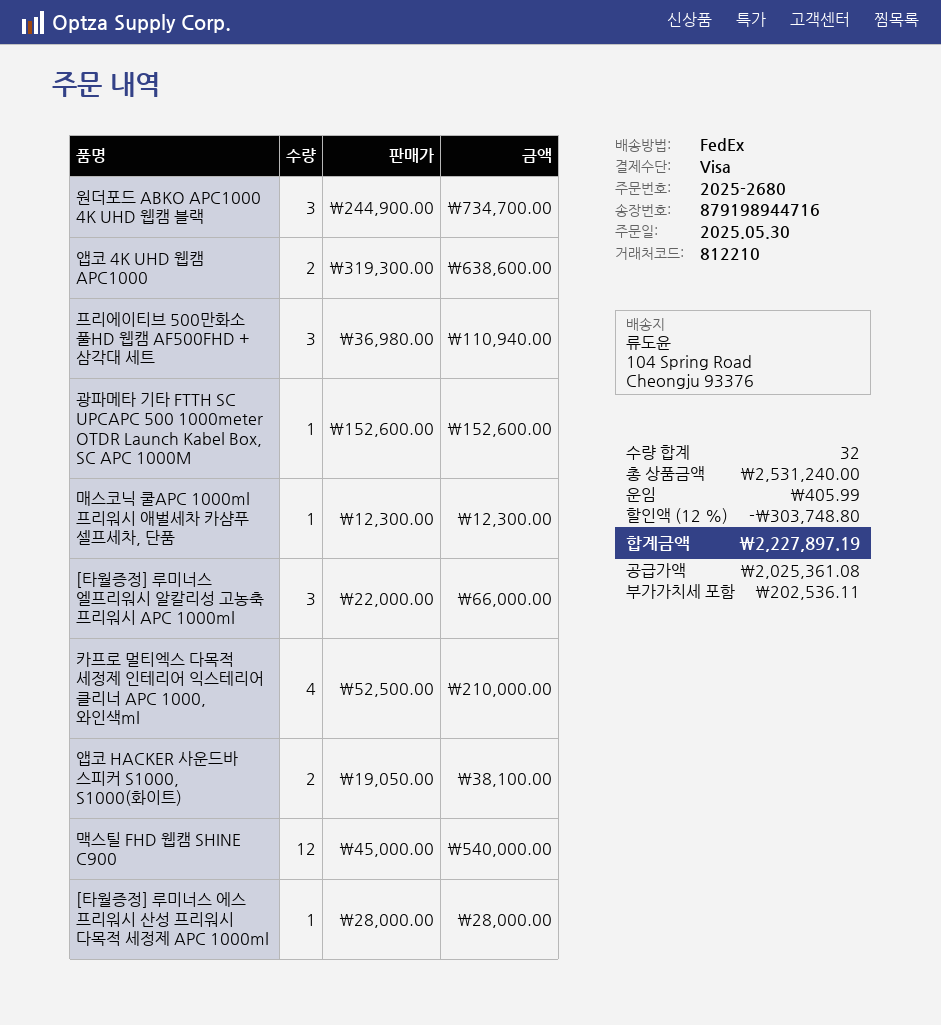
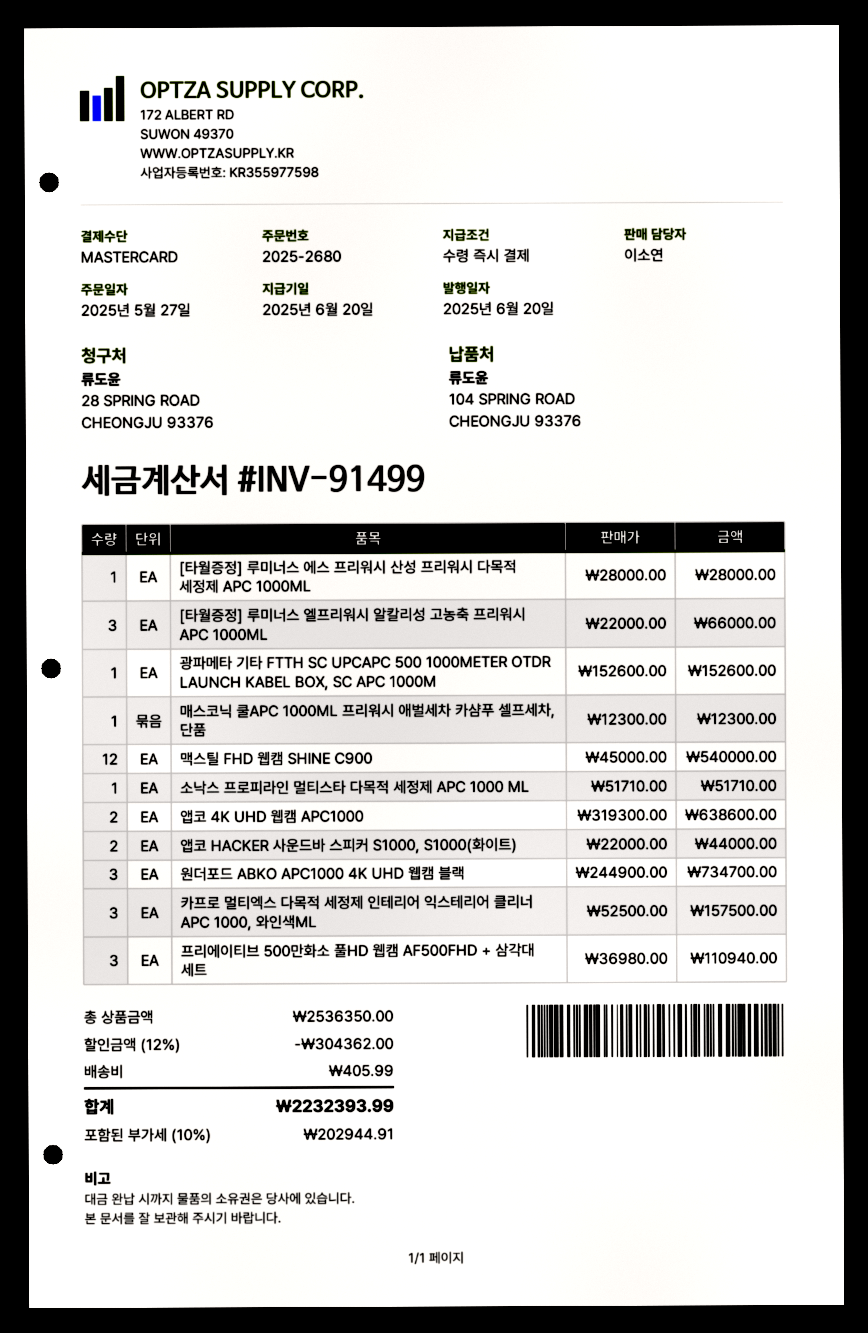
order date: 2025-05-30 -> 2025-05-27
payment method: Visa -> Mastercard
카프로 멀티엑스 다목적 세정제 인테리어 익스테리어 클리너 APC 1000, 와인색ml: 4 x 52500.00 = 210000.00 -> 3 x 52500.00 = 157500.00
앱코 HACKER 사운드바 스피커 S1000, S1000(화이트): 2 x 19050.00 = 38100.00 -> 2 x 22000.00 = 44000.00
소낙스 프로피라인 멀티스타 다목적 세정제 APC 1000 ML: none -> 1 x 51710.00 = 51710.00
subtotal: 2531240.00 -> 2536350.00
discount: 12% = 303748.80 -> 12% = 304362.00
tax: 202536.11 -> 202944.91
total: 2227897.19 -> 2232393.99

